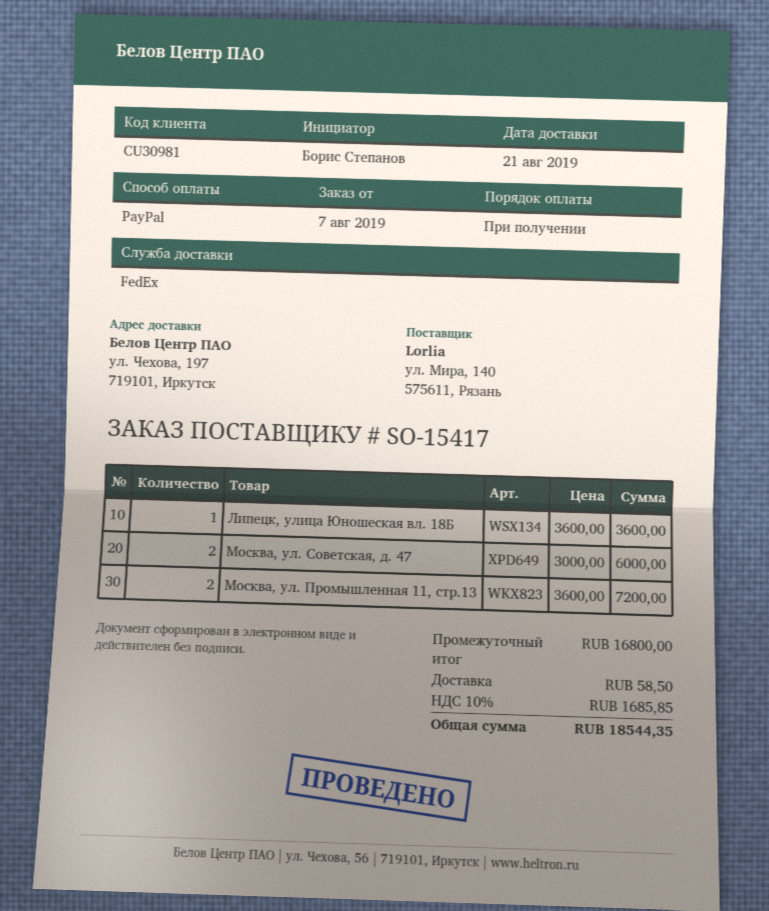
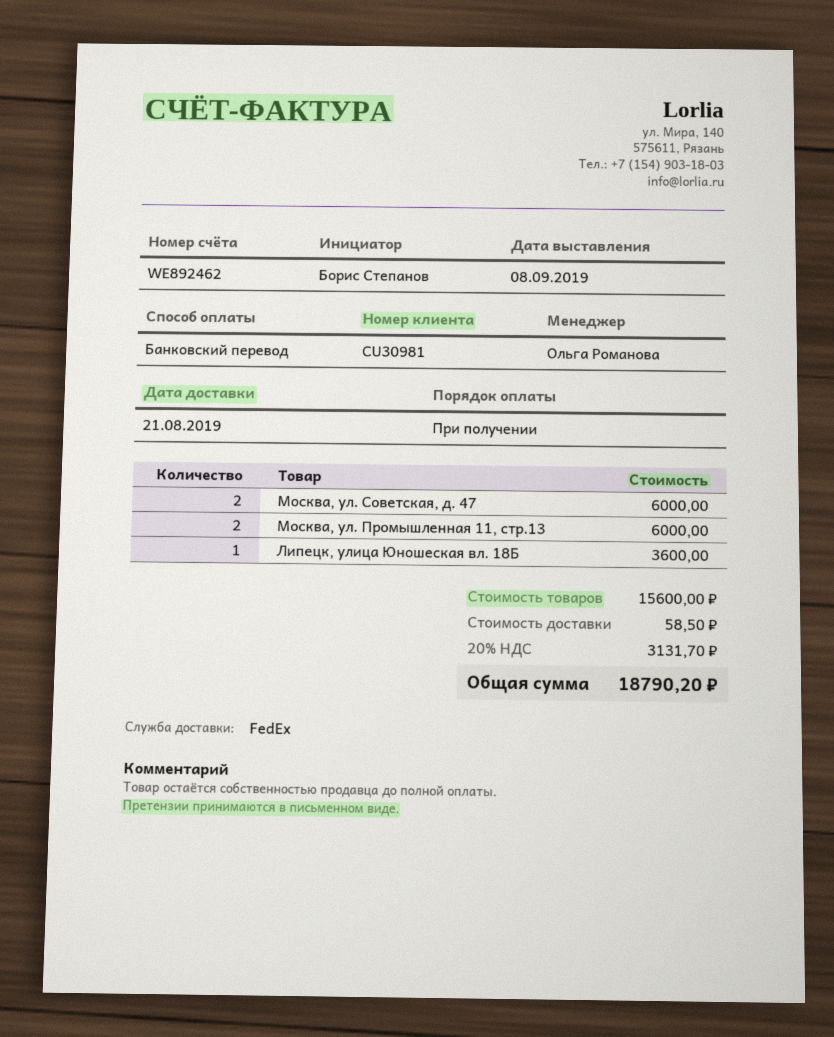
payment method: PayPal -> bank transfer
Москва, ул. Промышленная 11, стр.13: 2 for 7200.00 -> 2 for 6000.00
subtotal: 16800.00 -> 15600.00
tax: 10% = 1685.85 -> 20% = 3131.70
total: 18544.35 -> 18790.20

